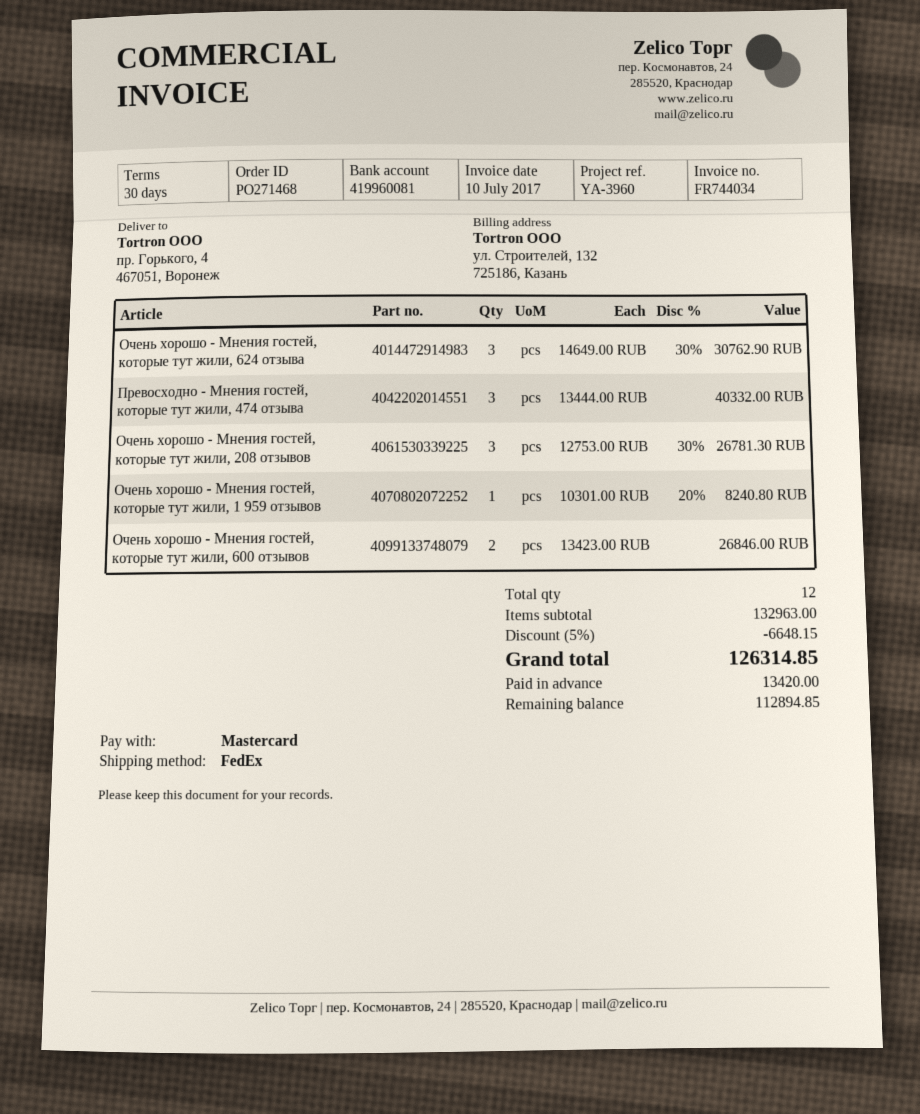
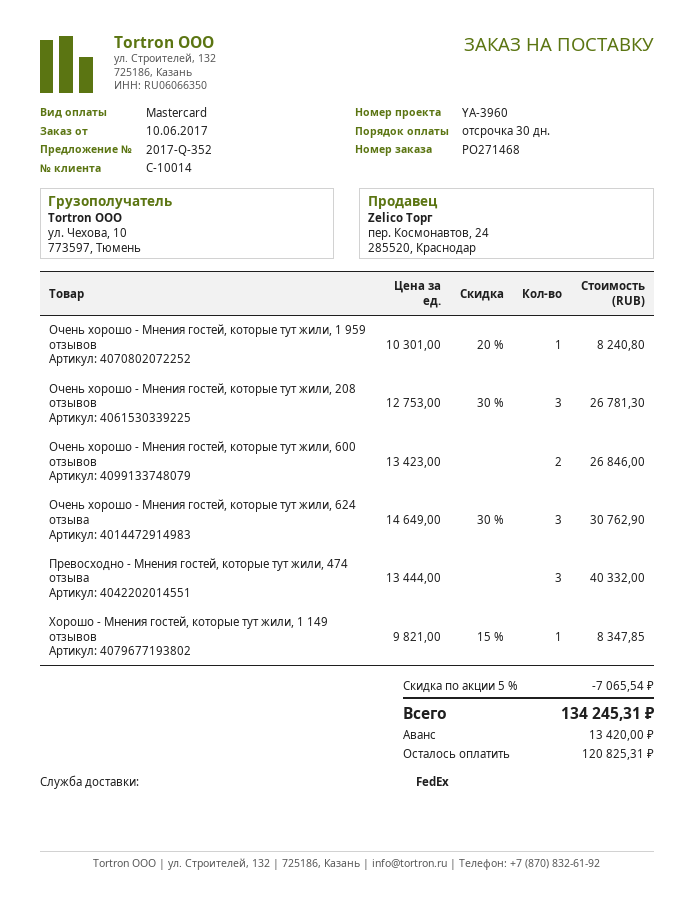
ship to: пр. Горького, 4, 467051, Воронеж -> ул. Чехова, 10, 773597, Тюмень
Хорошо - Мнения гостей, которые тут жили, 1 149 отзывов: none -> 1 x 9821.00 - 15% = 8347.85
discount: 5% = 6648.15 -> 5% = 7065.54
total: 126314.85 -> 134245.31
balance: 112894.85 -> 120825.31

